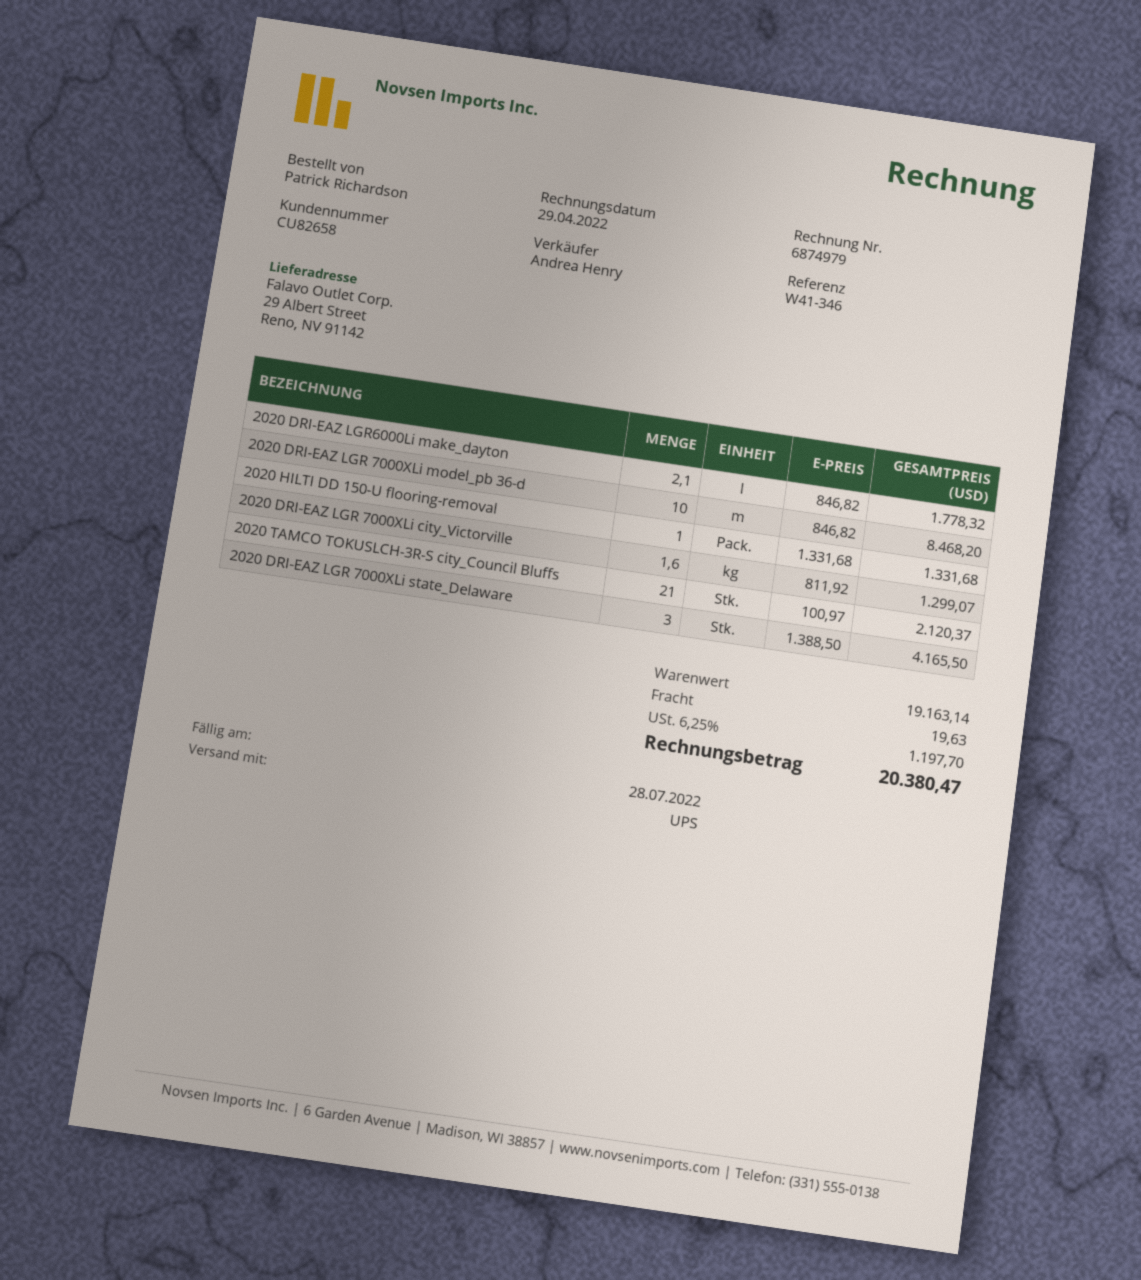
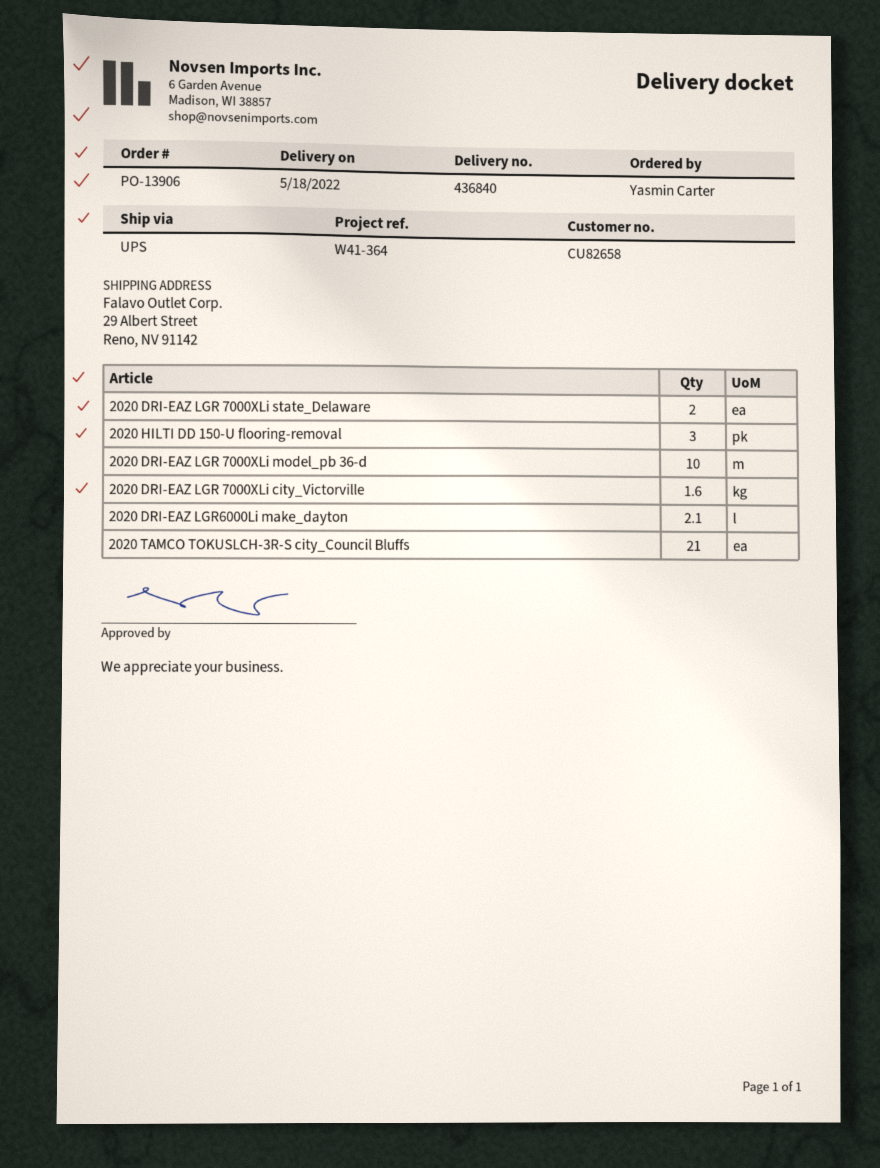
reference: W41-346 -> W41-364
ordered by: Patrick Richardson -> Yasmin Carter
2020 HILTI DD 150-U flooring-removal: 1 -> 3
2020 DRI-EAZ LGR 7000XLi state_Delaware: 3 -> 2

